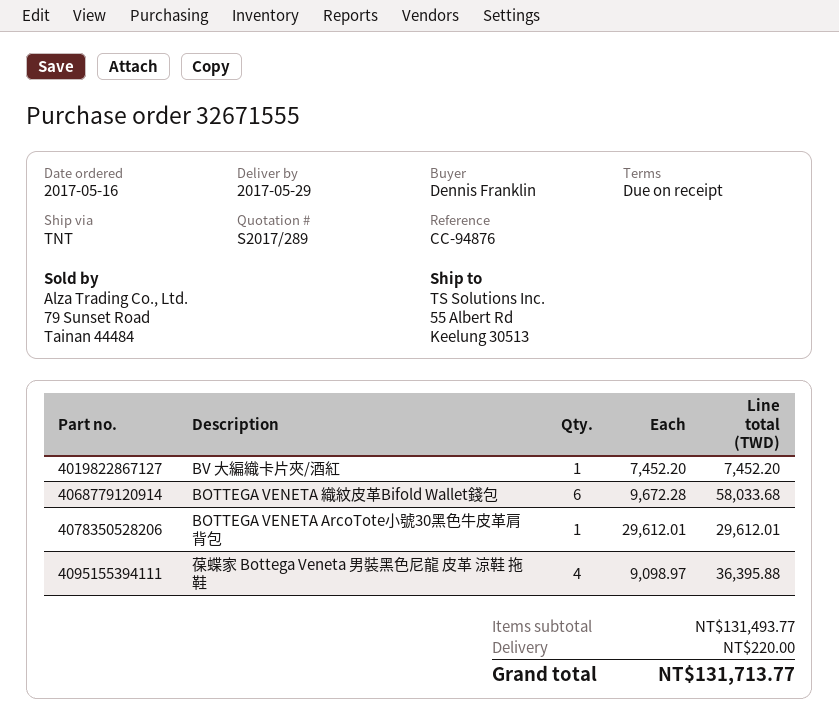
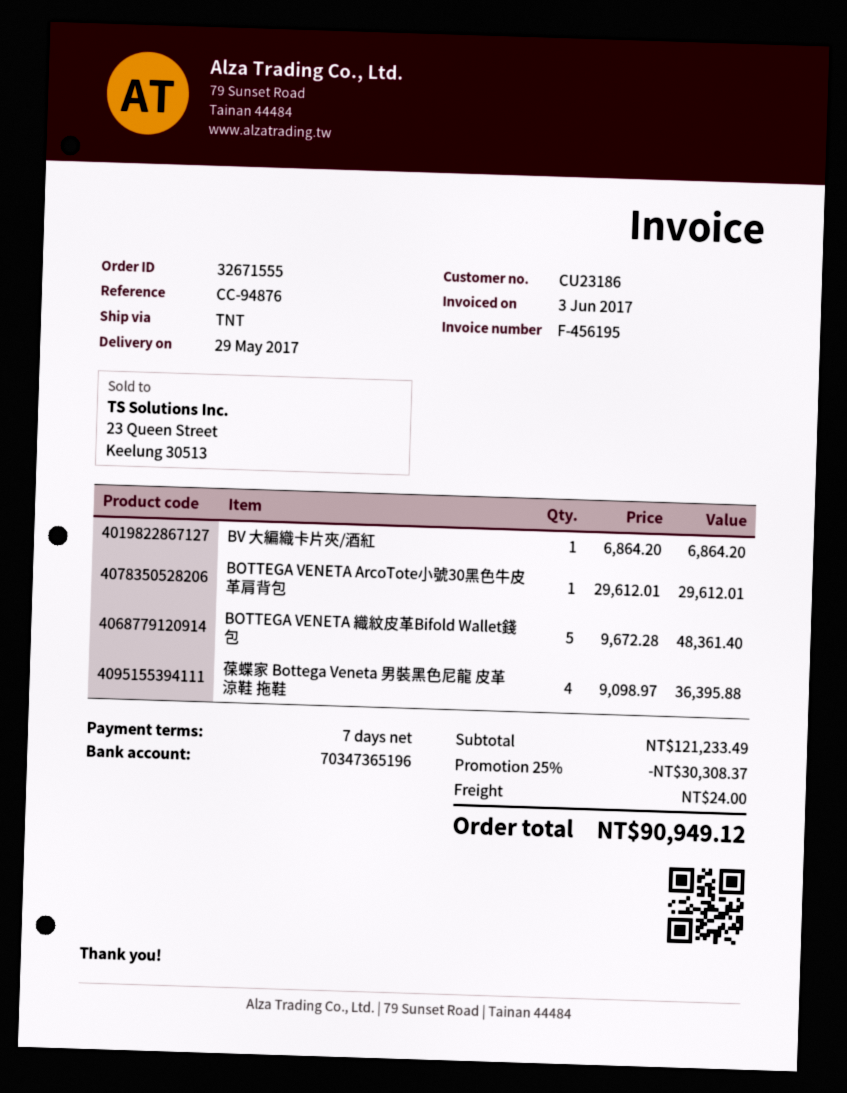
payment terms: on receipt -> 7 days
BV 大編織卡片夾/酒紅: 1 x 7452.20 = 7452.20 -> 1 x 6864.20 = 6864.20
BOTTEGA VENETA 織紋皮革Bifold Wallet錢包: 6 x 9672.28 = 58033.68 -> 5 x 9672.28 = 48361.40
subtotal: 131493.77 -> 121233.49
discount: none -> 25% = 30308.37
shipping: 220.00 -> 24.00
total: 131713.77 -> 90949.12

